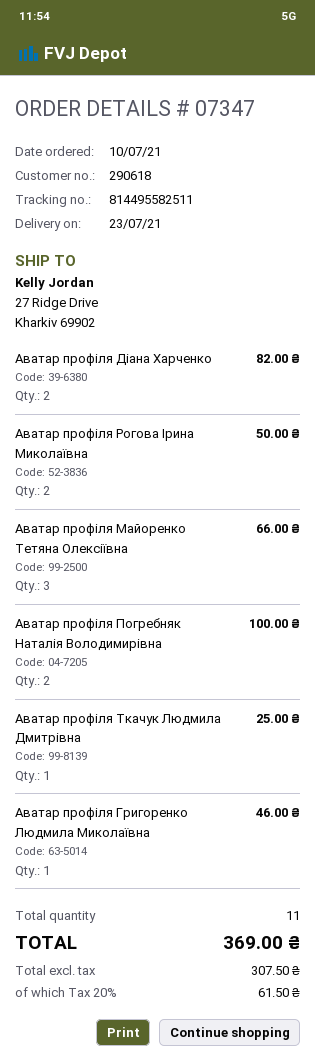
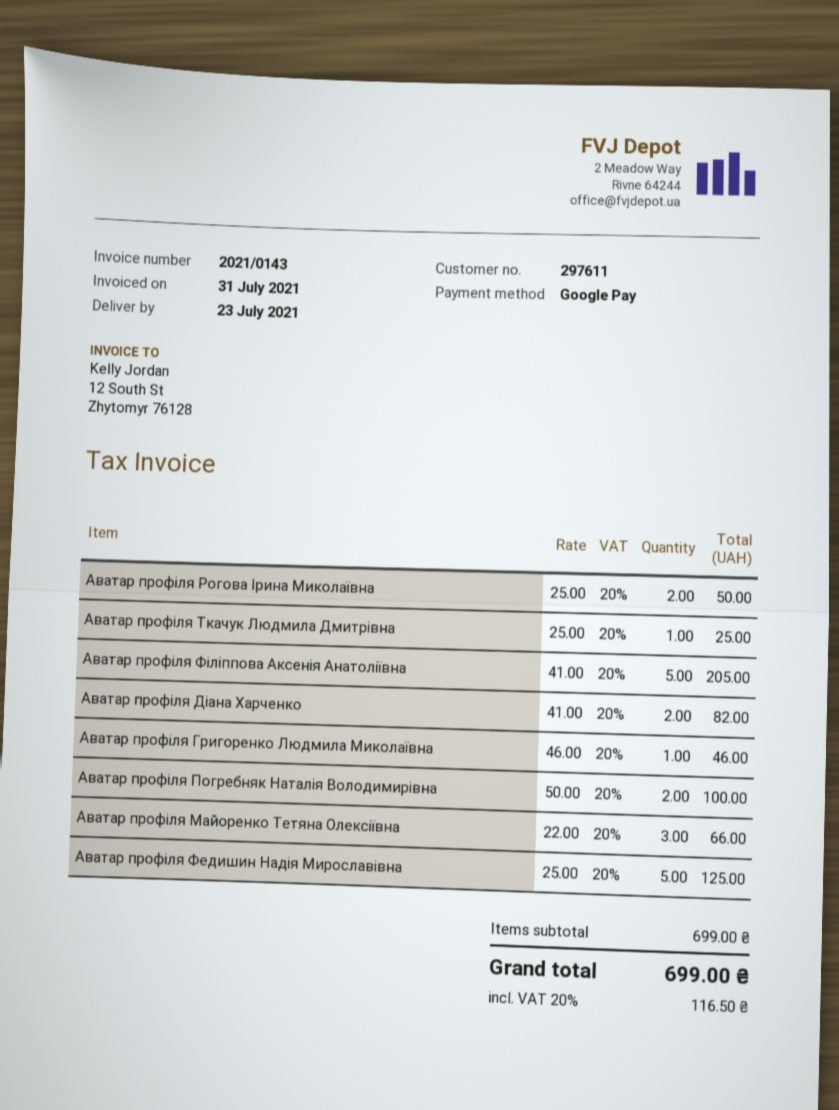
customer number: 290618 -> 297611
Аватар профіля Філіппова Аксенія Анатоліївна: none -> 5 for 205.00
Аватар профіля Федишин Надія Мирославівна: none -> 5 for 125.00
tax: 20% = 61.50 -> 20% = 116.50
total: 369.00 -> 699.00

